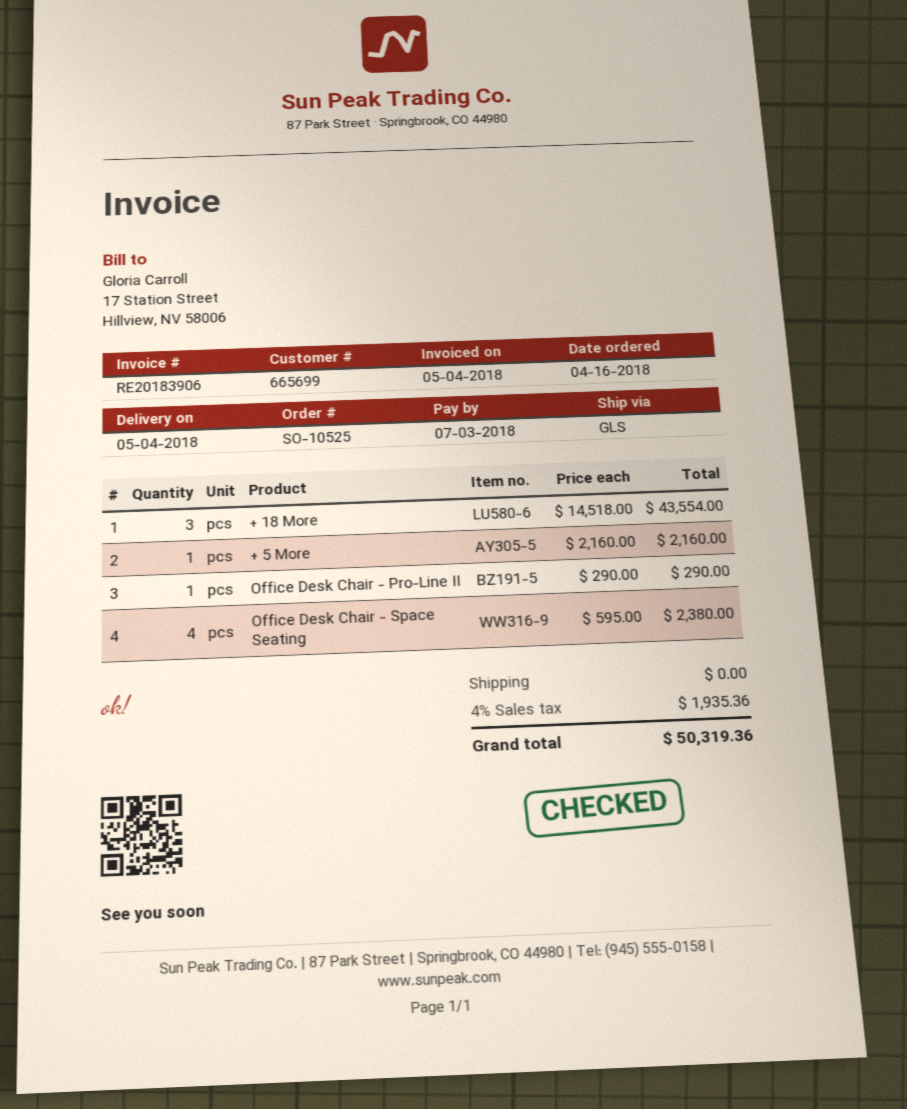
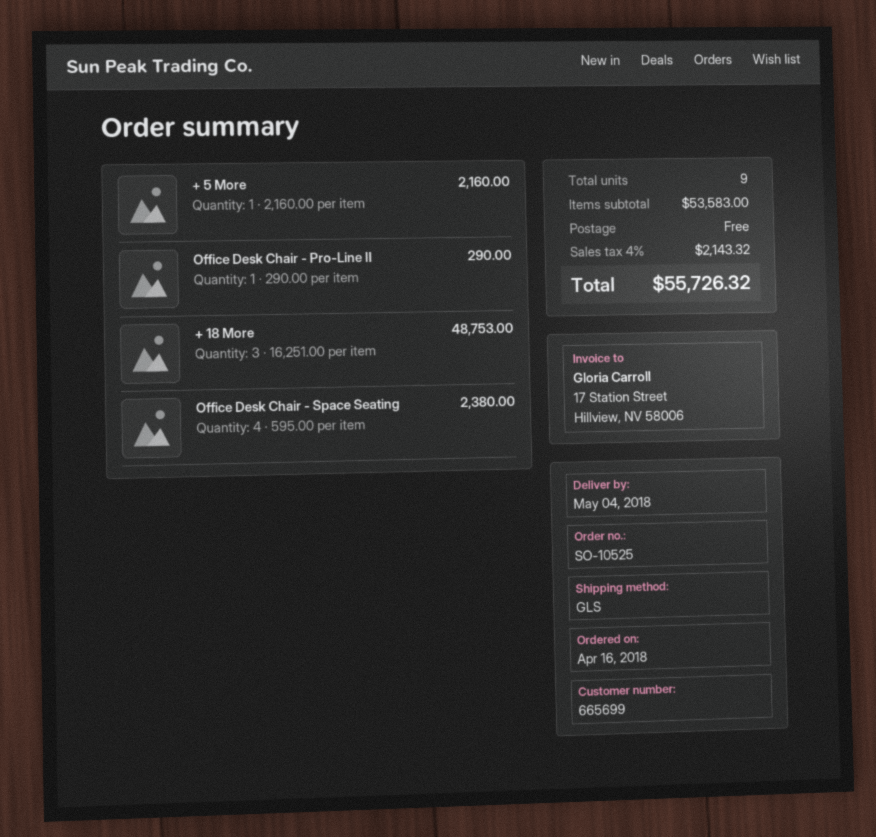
+ 18 More: 3 x 14518.00 = 43554.00 -> 3 x 16251.00 = 48753.00
tax: 4% = 1935.36 -> 4% = 2143.32
total: 50319.36 -> 55726.32

